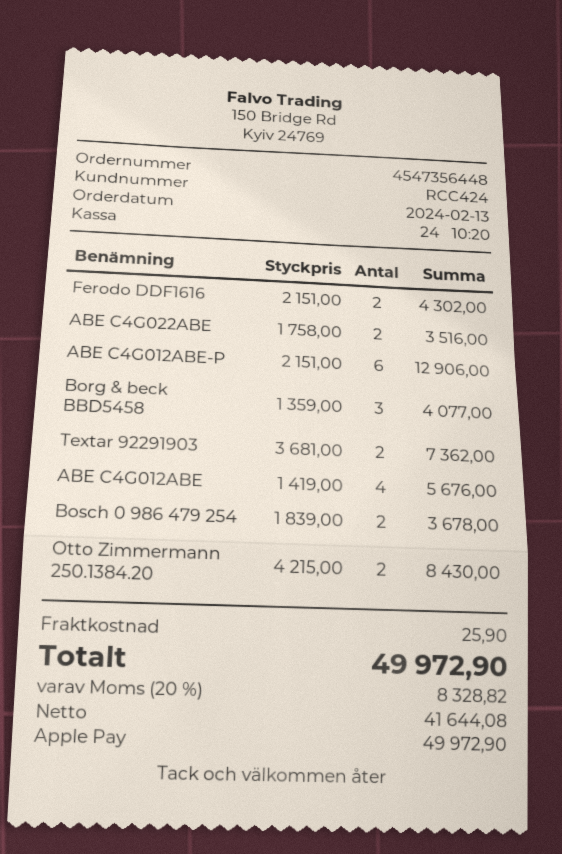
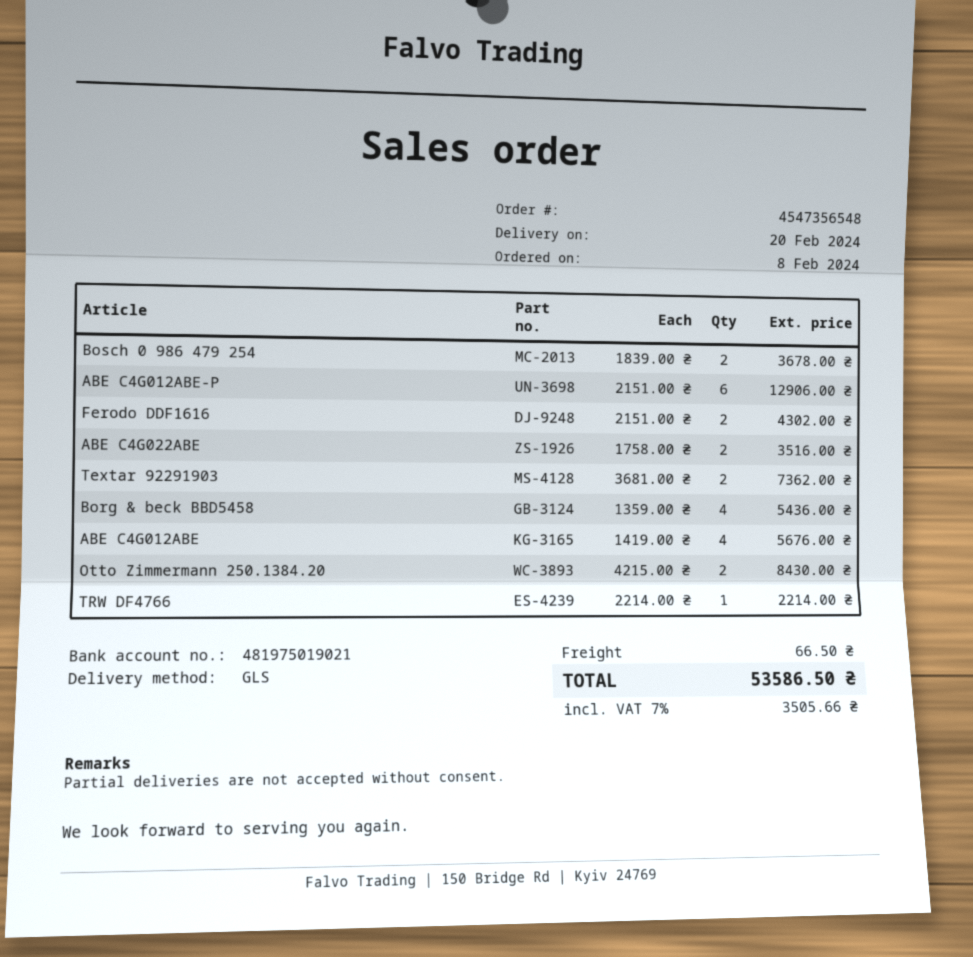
order number: 4547356448 -> 4547356548
order date: 2024-02-13 -> 2024-02-08
Borg & beck BBD5458: 3 x 1359.00 = 4077.00 -> 4 x 1359.00 = 5436.00
TRW DF4766: none -> 1 x 2214.00 = 2214.00
shipping: 25.90 -> 66.50
tax: 20% = 8328.82 -> 7% = 3505.66
total: 49972.90 -> 53586.50

